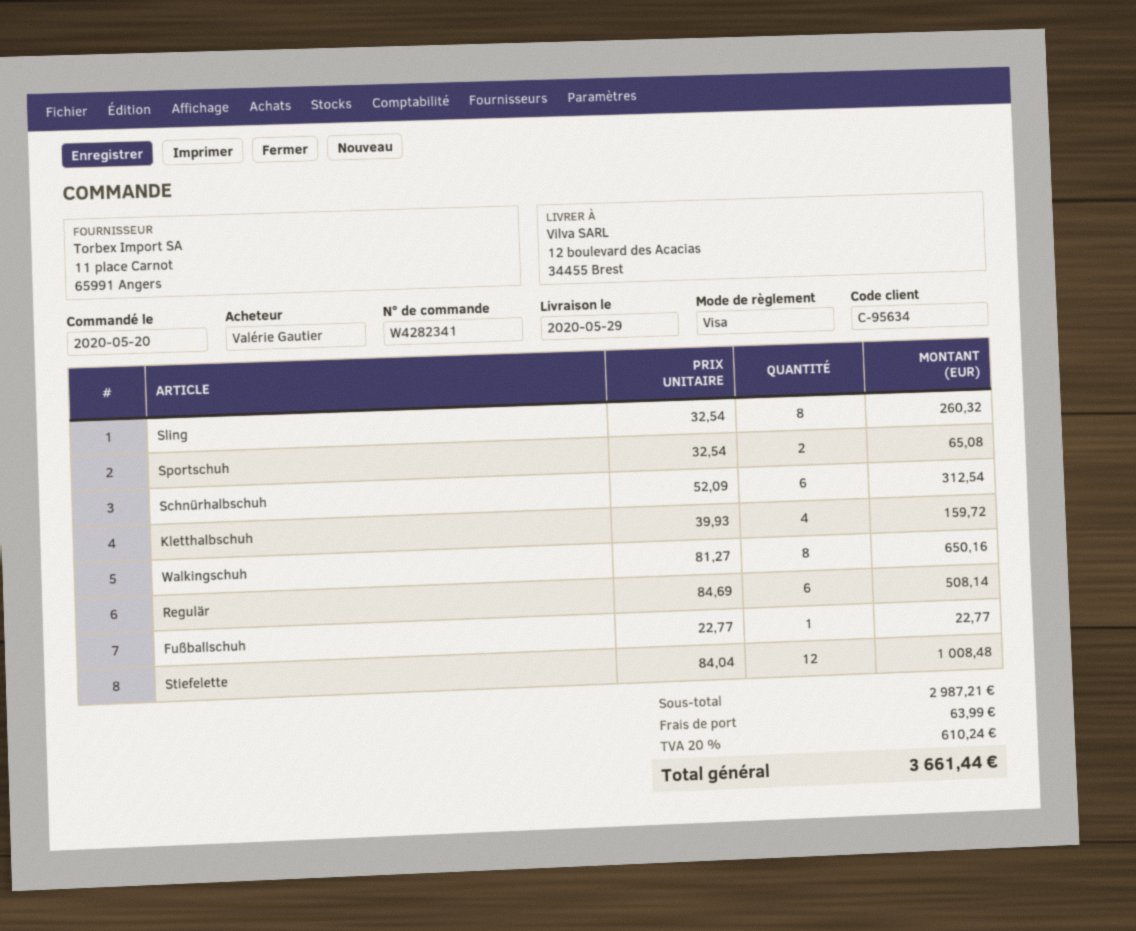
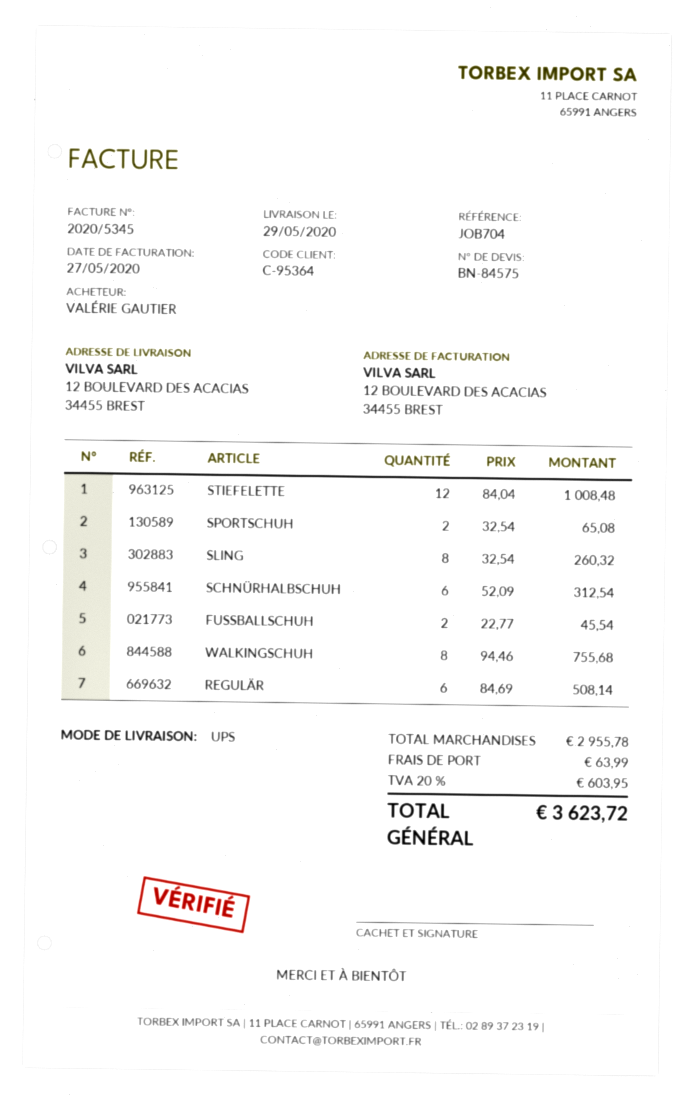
customer number: C-95634 -> C-95364
Kletthalbschuh: 4 x 39.93 = 159.72 -> none
Walkingschuh: 8 x 81.27 = 650.16 -> 8 x 94.46 = 755.68
Fußballschuh: 1 x 22.77 = 22.77 -> 2 x 22.77 = 45.54
subtotal: 2987.21 -> 2955.78
tax: 20% = 610.24 -> 20% = 603.95
total: 3661.44 -> 3623.72

